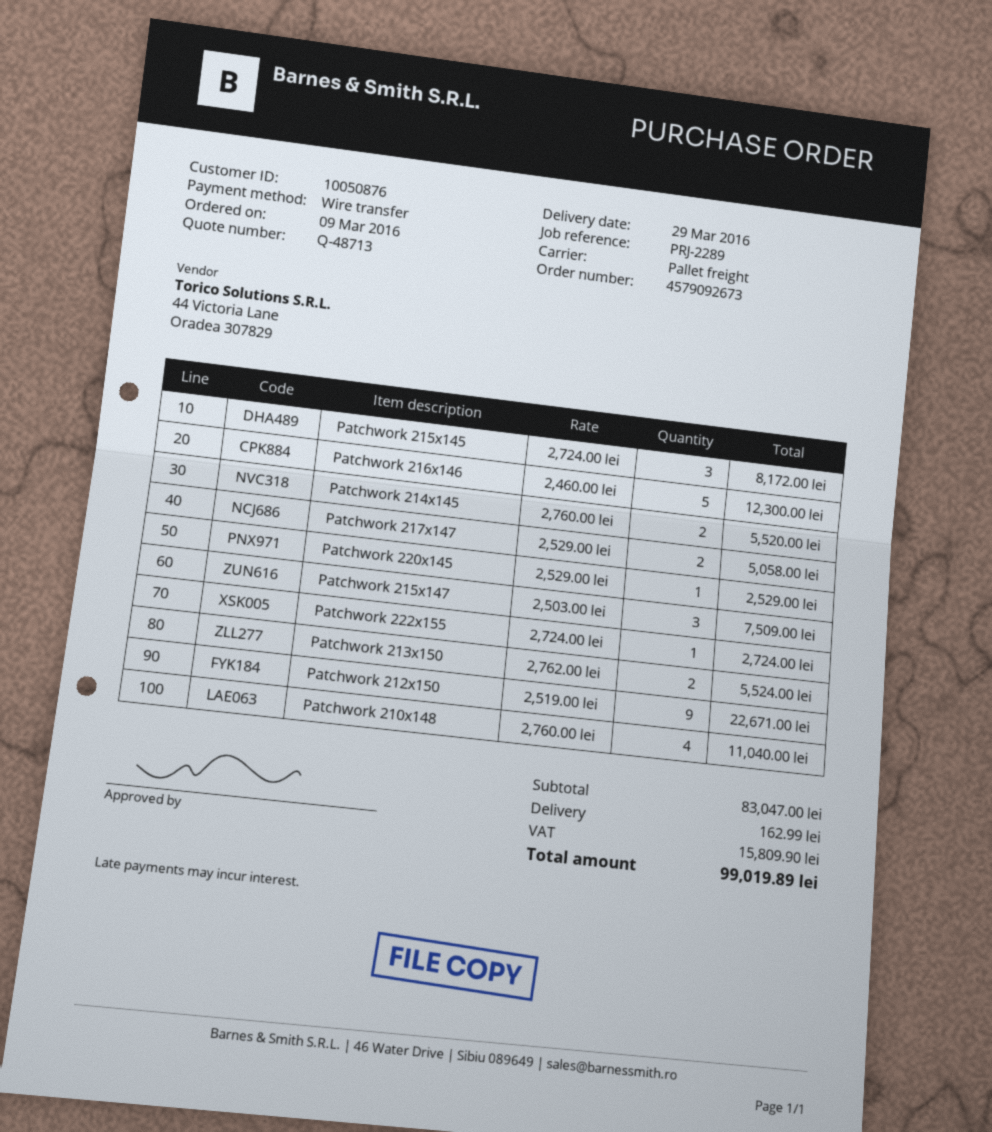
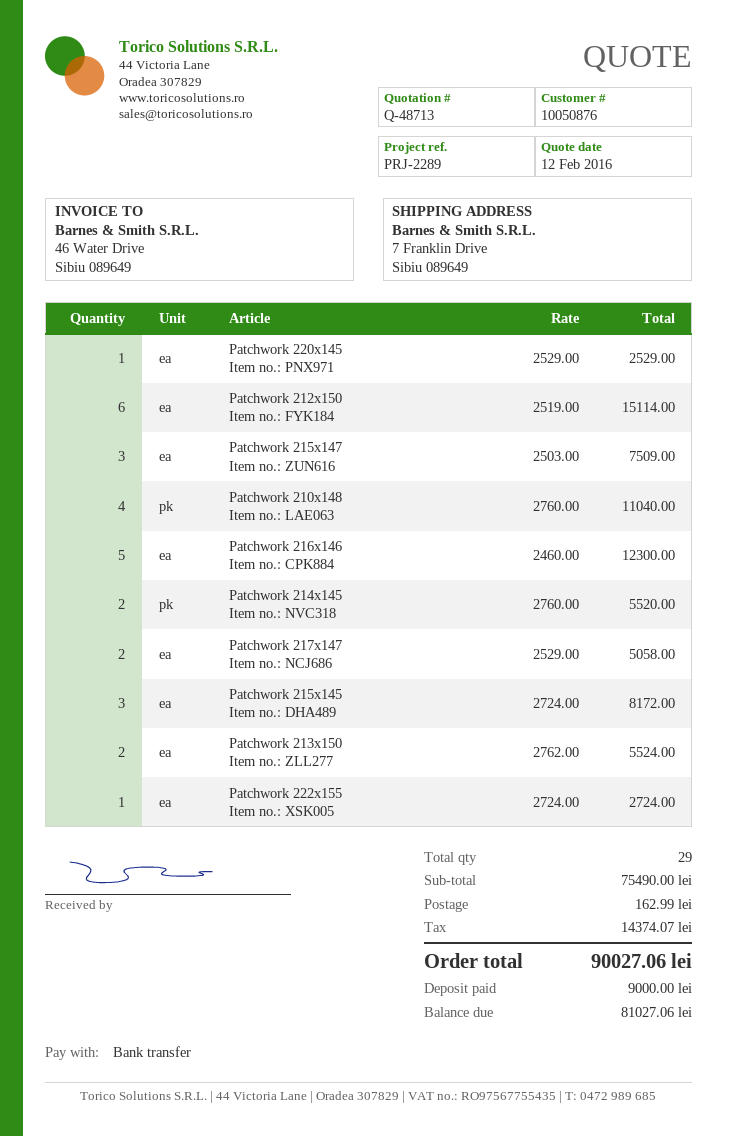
Patchwork 212x150: 9 x 2519.00 = 22671.00 -> 6 x 2519.00 = 15114.00
subtotal: 83047.00 -> 75490.00
tax: 15809.90 -> 14374.07
total: 99019.89 -> 90027.06

